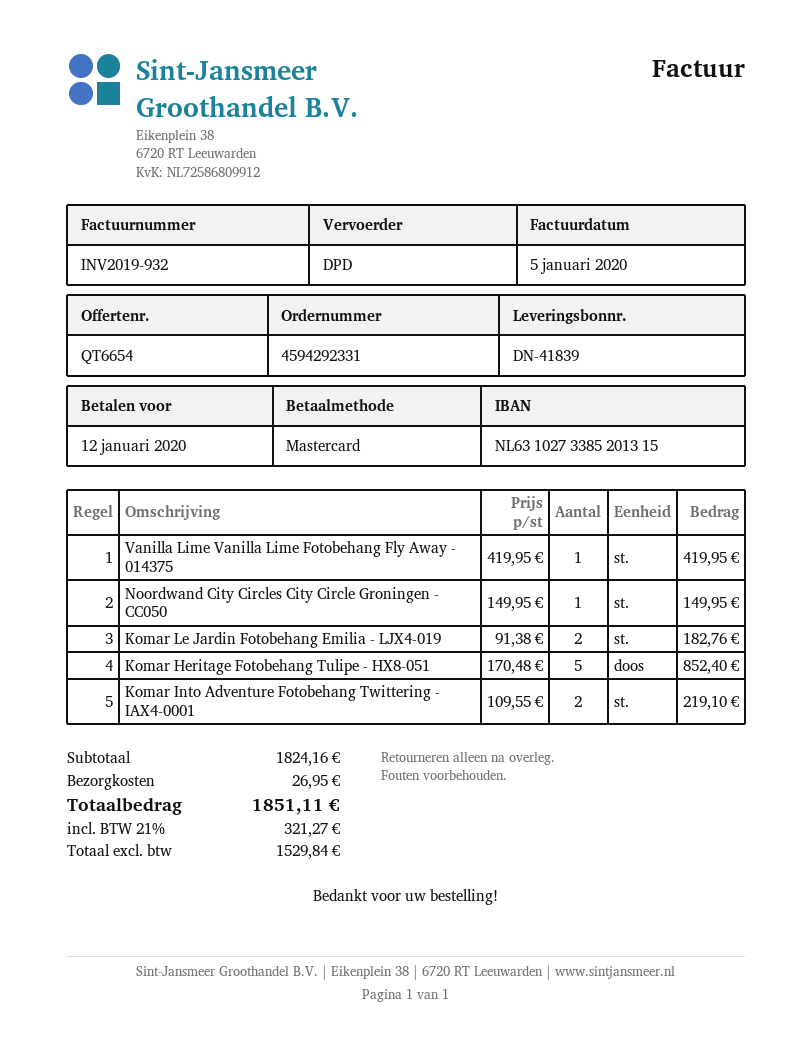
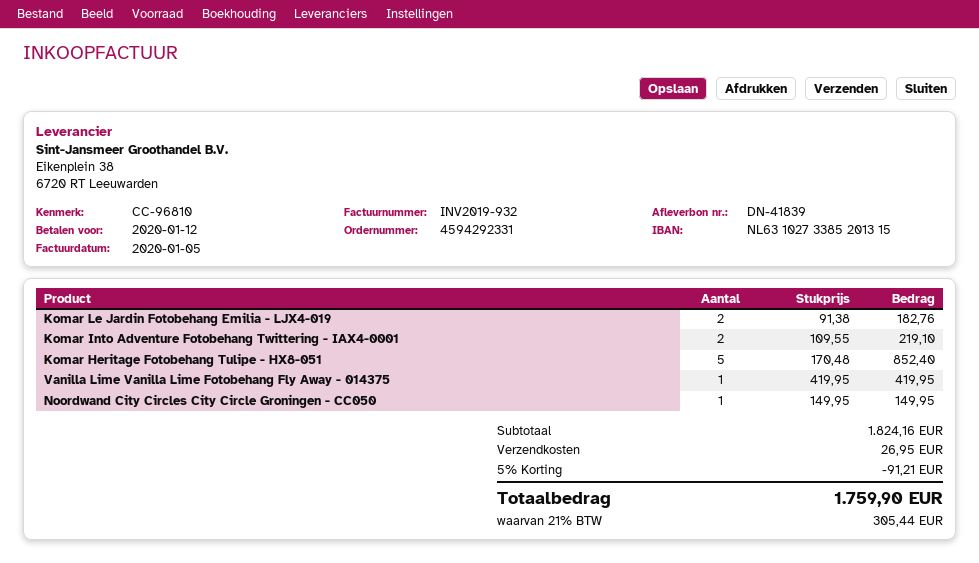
discount: none -> 5% = 91.21
tax: 21% = 321.27 -> 21% = 305.44
total: 1851.11 -> 1759.90

